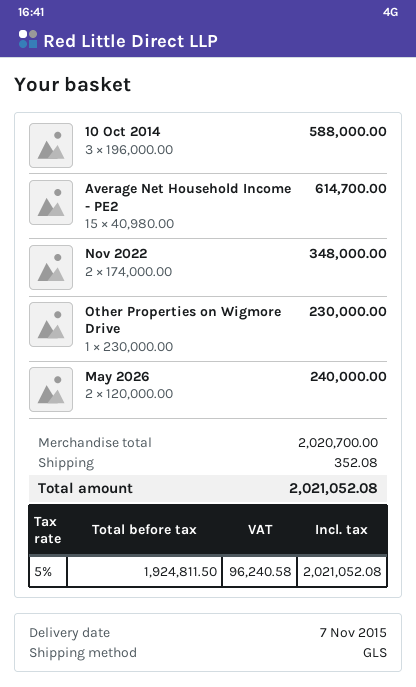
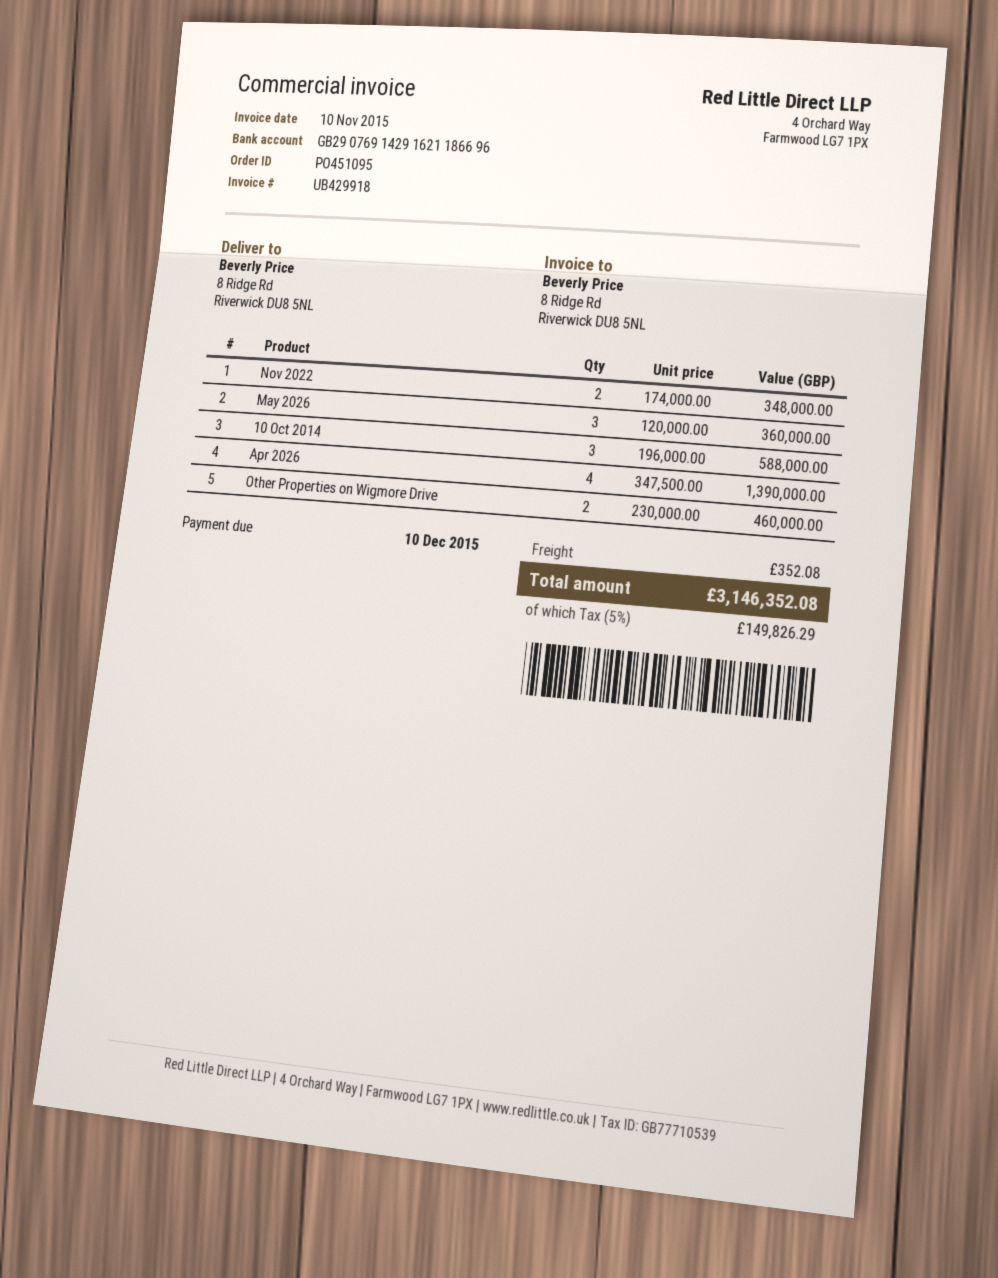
Average Net Household Income - PE2: 15 x 40980.00 = 614700.00 -> none
Other Properties on Wigmore Drive: 1 x 230000.00 = 230000.00 -> 2 x 230000.00 = 460000.00
May 2026: 2 x 120000.00 = 240000.00 -> 3 x 120000.00 = 360000.00
Apr 2026: none -> 4 x 347500.00 = 1390000.00
tax: 5% = 96240.58 -> 5% = 149826.29
total: 2021052.08 -> 3146352.08

